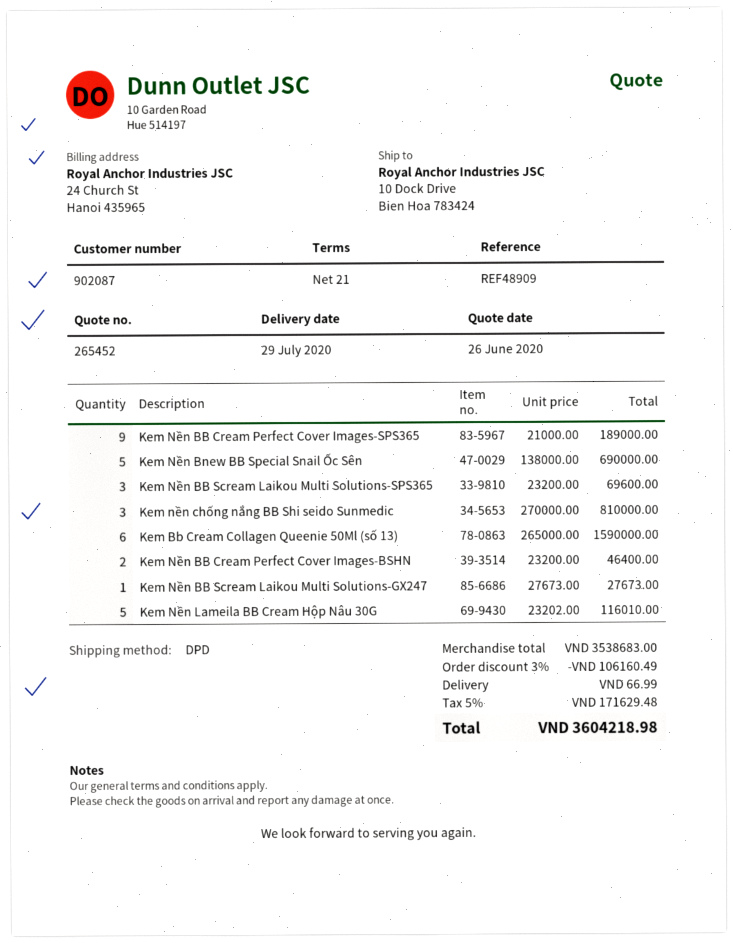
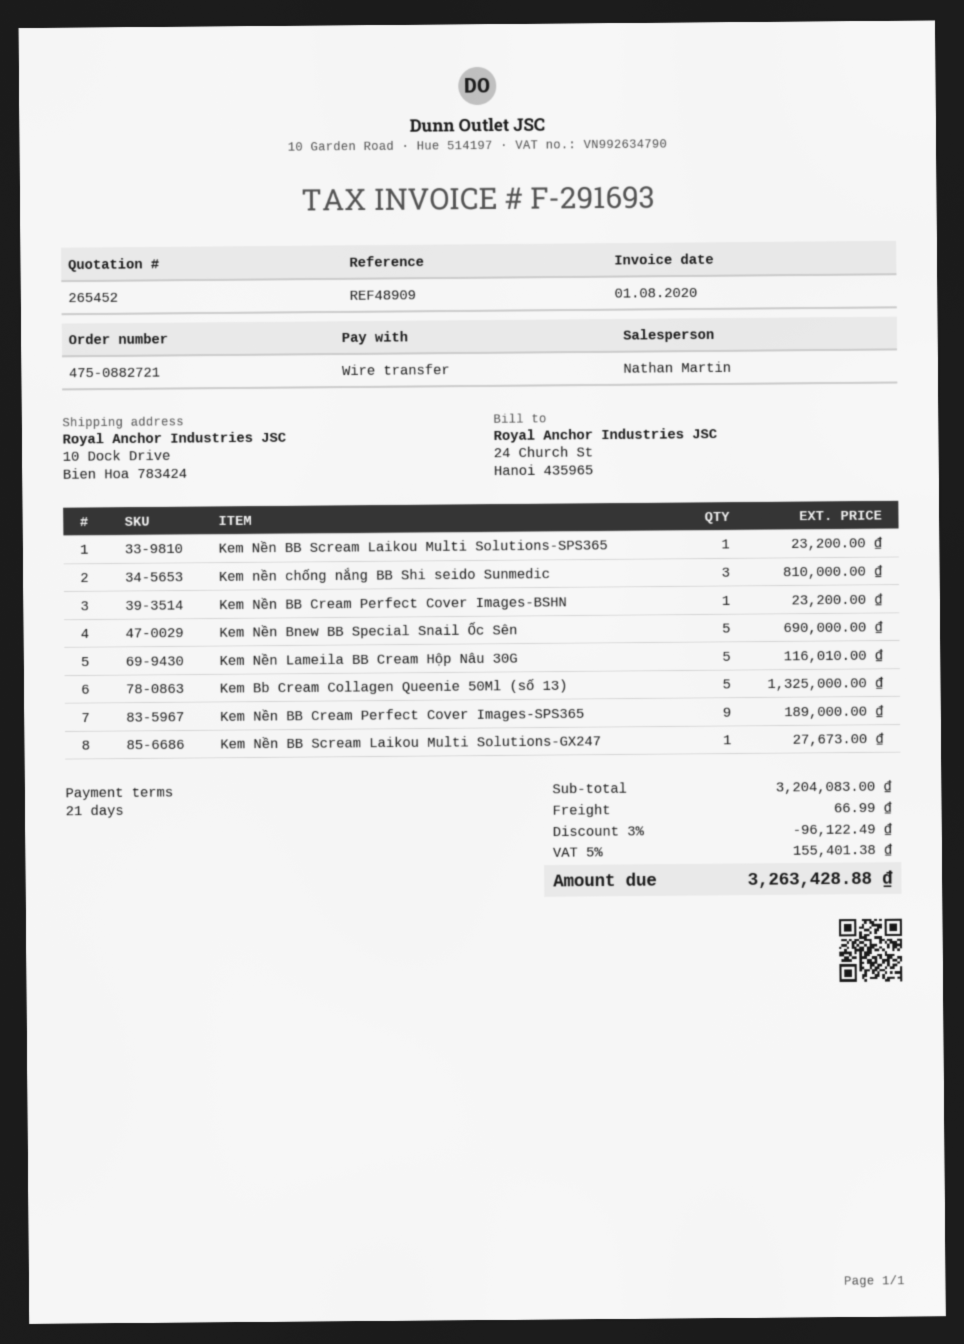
Kem Nền BB Scream Laikou Multi Solutions-SPS365: 3 for 69600.00 -> 1 for 23200.00
Kem Bb Cream Collagen Queenie 50Ml (số 13): 6 for 1590000.00 -> 5 for 1325000.00
Kem Nền BB Cream Perfect Cover Images-BSHN: 2 for 46400.00 -> 1 for 23200.00
subtotal: 3538683.00 -> 3204083.00
discount: 3% = 106160.49 -> 3% = 96122.49
tax: 5% = 171629.48 -> 5% = 155401.38
total: 3604218.98 -> 3263428.88

